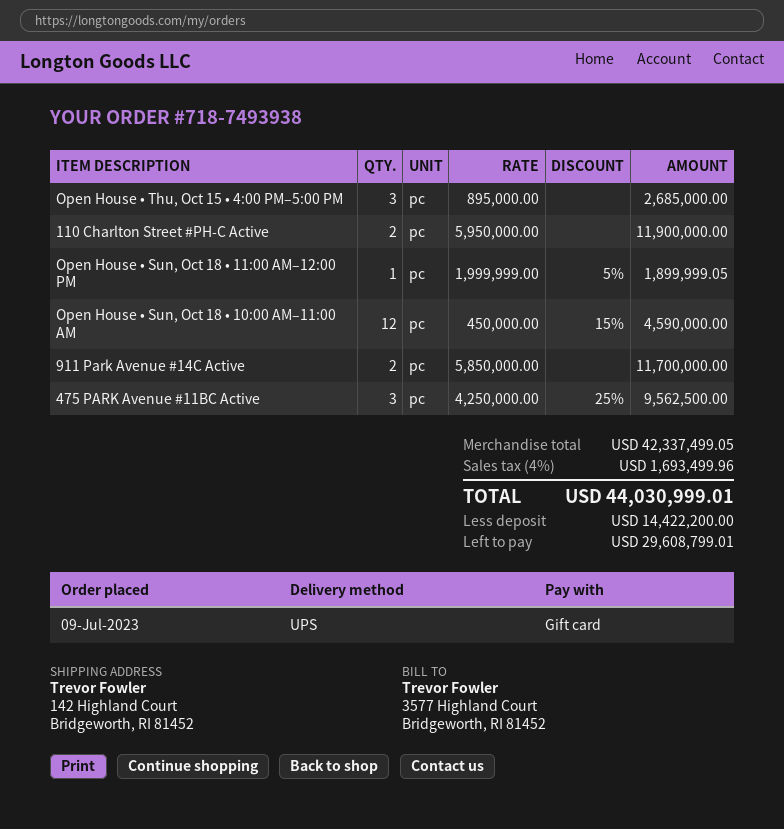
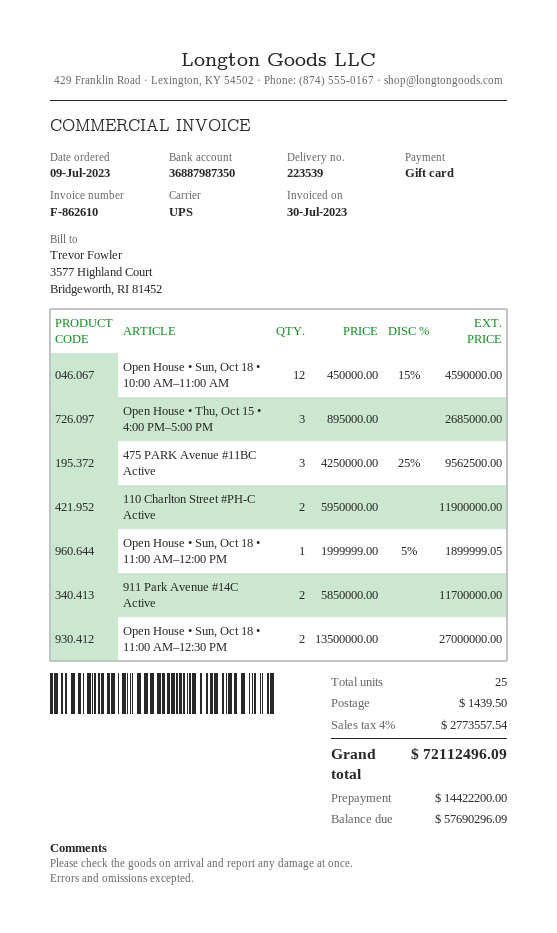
Open House • Sun, Oct 18 • 11:00 AM–12:30 PM: none -> 2 x 13500000.00 = 27000000.00
shipping: none -> 1439.50
tax: 4% = 1693499.96 -> 4% = 2773557.54
total: 44030999.01 -> 72112496.09
balance: 29608799.01 -> 57690296.09

